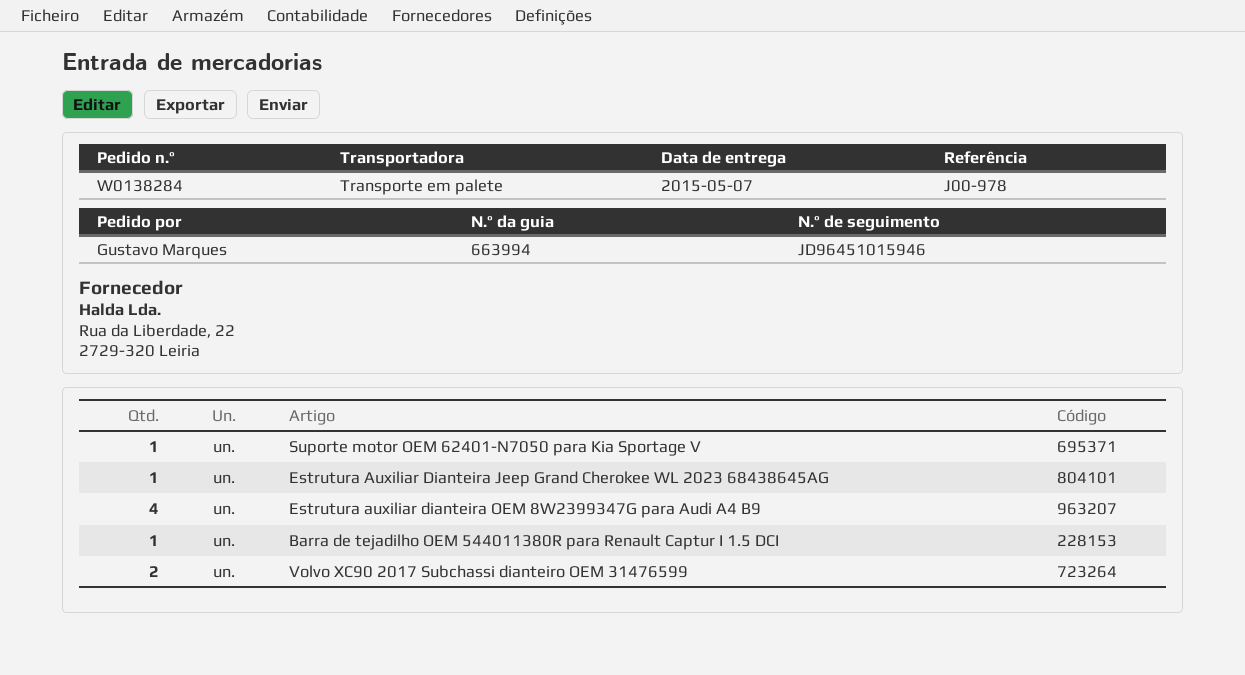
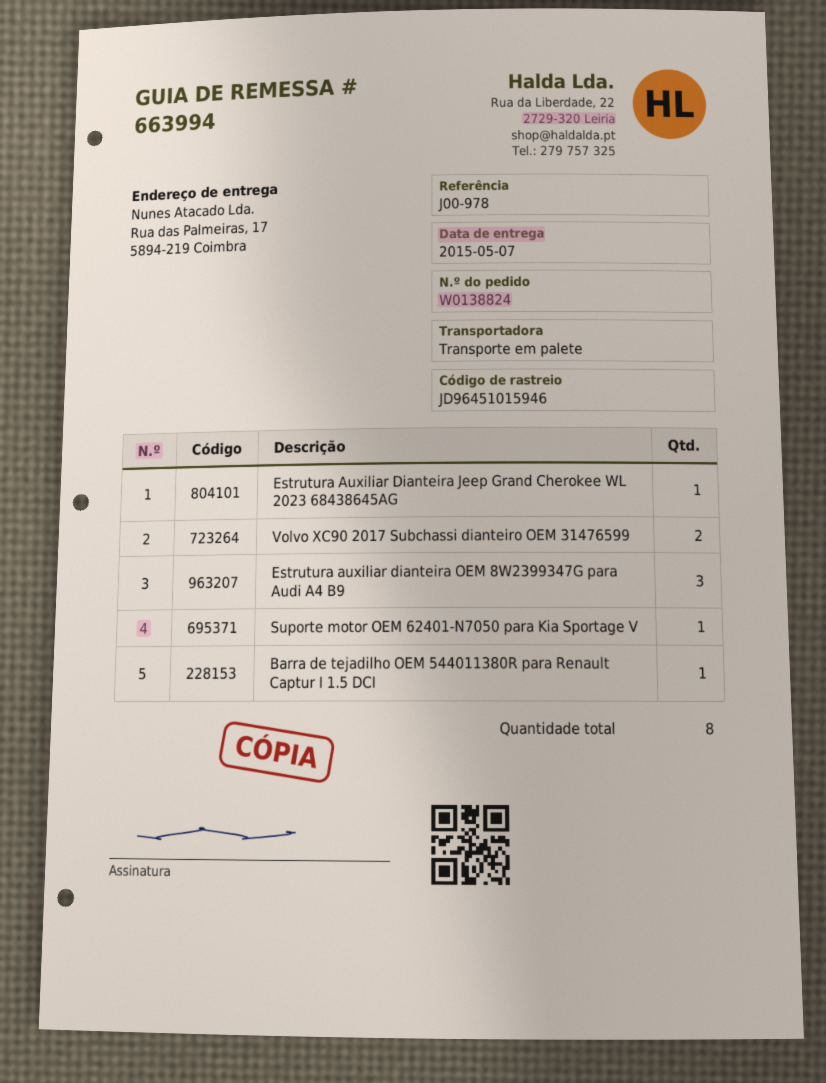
order number: W0138284 -> W0138824
Estrutura auxiliar dianteira OEM 8W2399347G para Audi A4 B9: 4 -> 3

